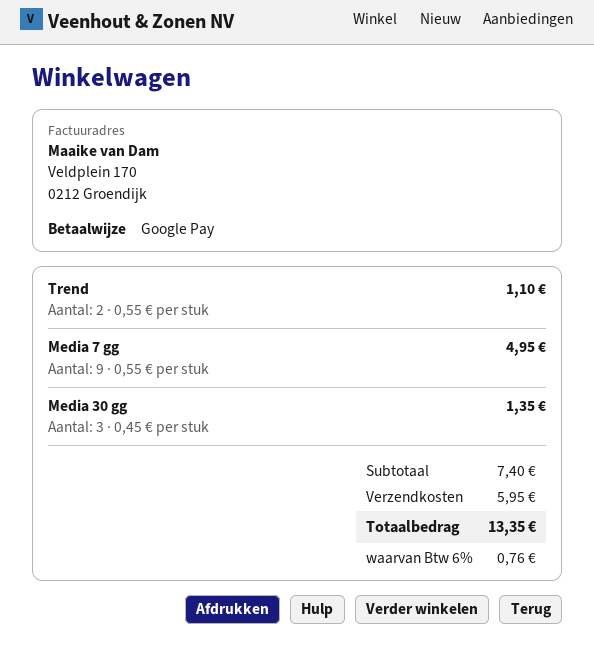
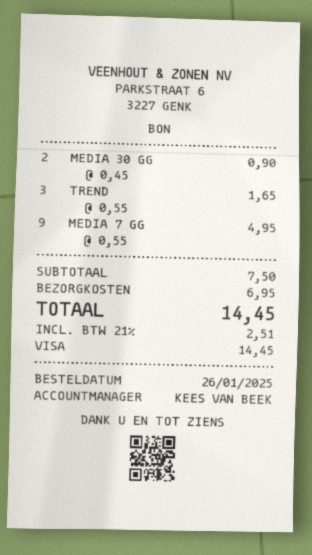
payment method: Google Pay -> Visa
Trend: 2 x 0.55 = 1.10 -> 3 x 0.55 = 1.65
Media 30 gg: 3 x 0.45 = 1.35 -> 2 x 0.45 = 0.90
subtotal: 7.40 -> 7.50
shipping: 5.95 -> 6.95
tax: 6% = 0.76 -> 21% = 2.51
total: 13.35 -> 14.45

